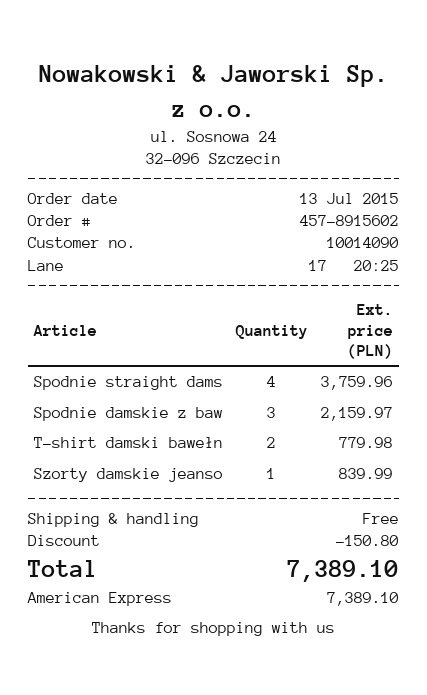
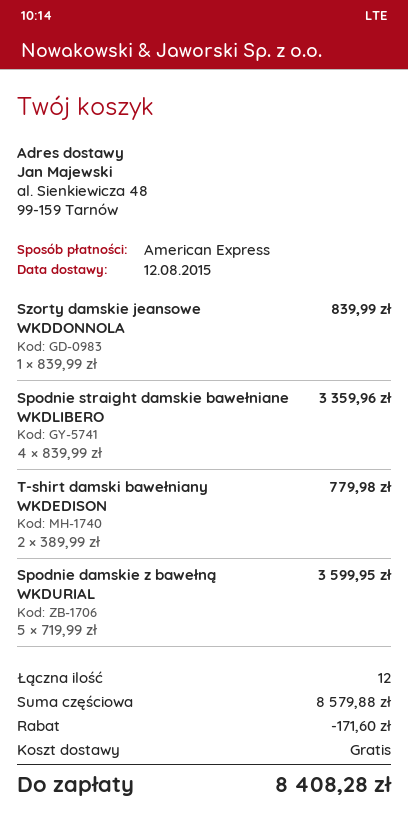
Spodnie straight dams: 4 for 3759.96 -> 4 for 3359.96
Spodnie damskie z baw: 3 for 2159.97 -> 5 for 3599.95
discount: 150.80 -> 171.60
total: 7389.10 -> 8408.28

